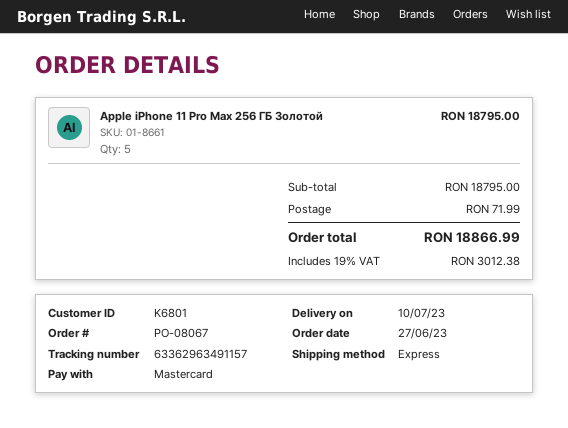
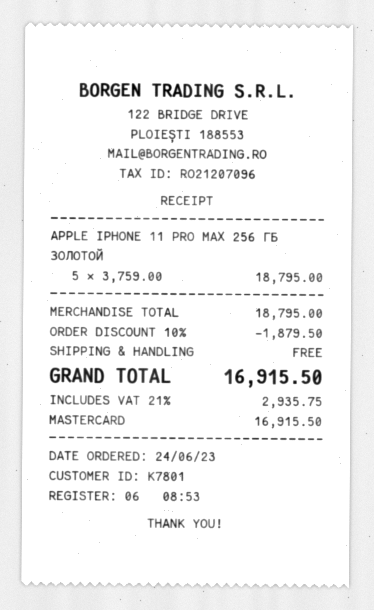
order date: 2023-06-27 -> 2023-06-24
customer number: K6801 -> K7801
discount: none -> 10% = 1879.50
shipping: 71.99 -> 0.00
tax: 19% = 3012.38 -> 21% = 2935.75
total: 18866.99 -> 16915.50

